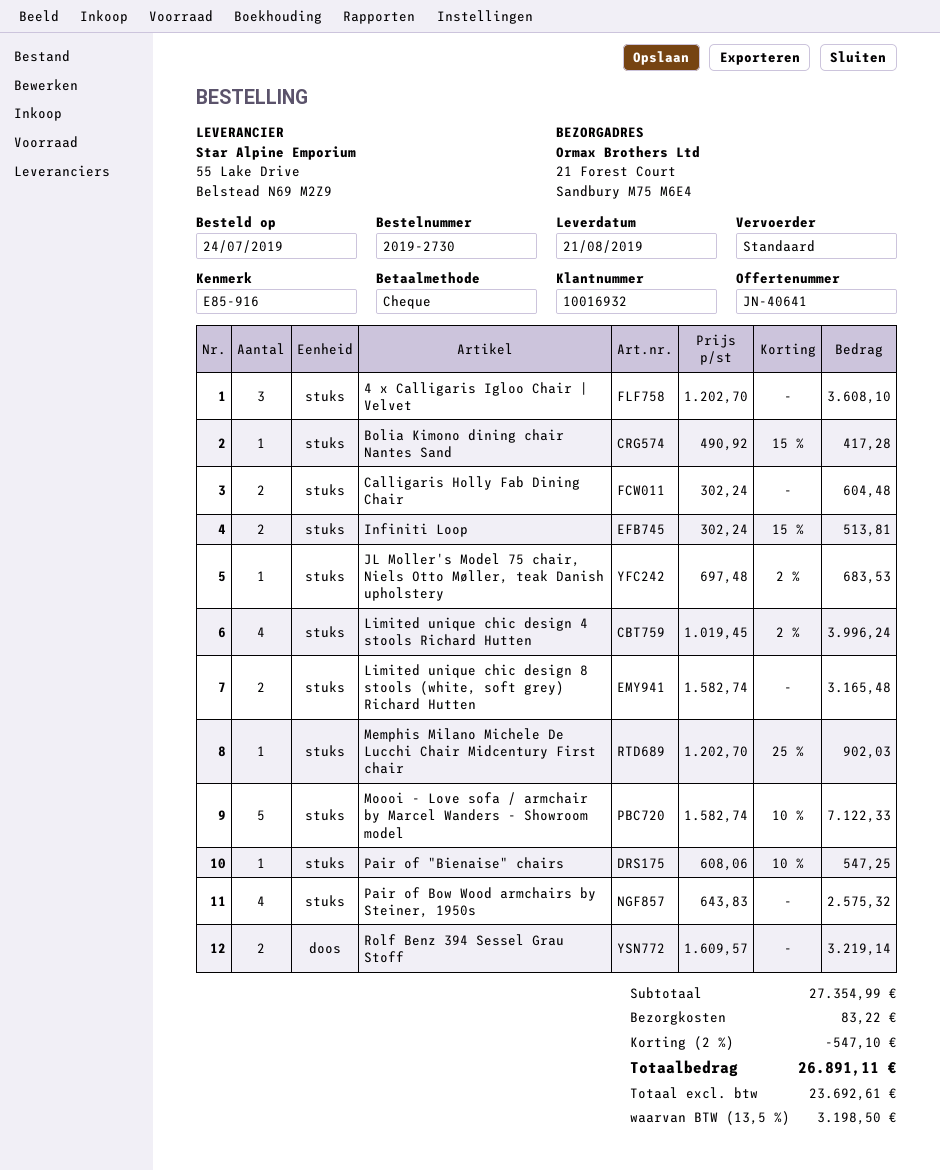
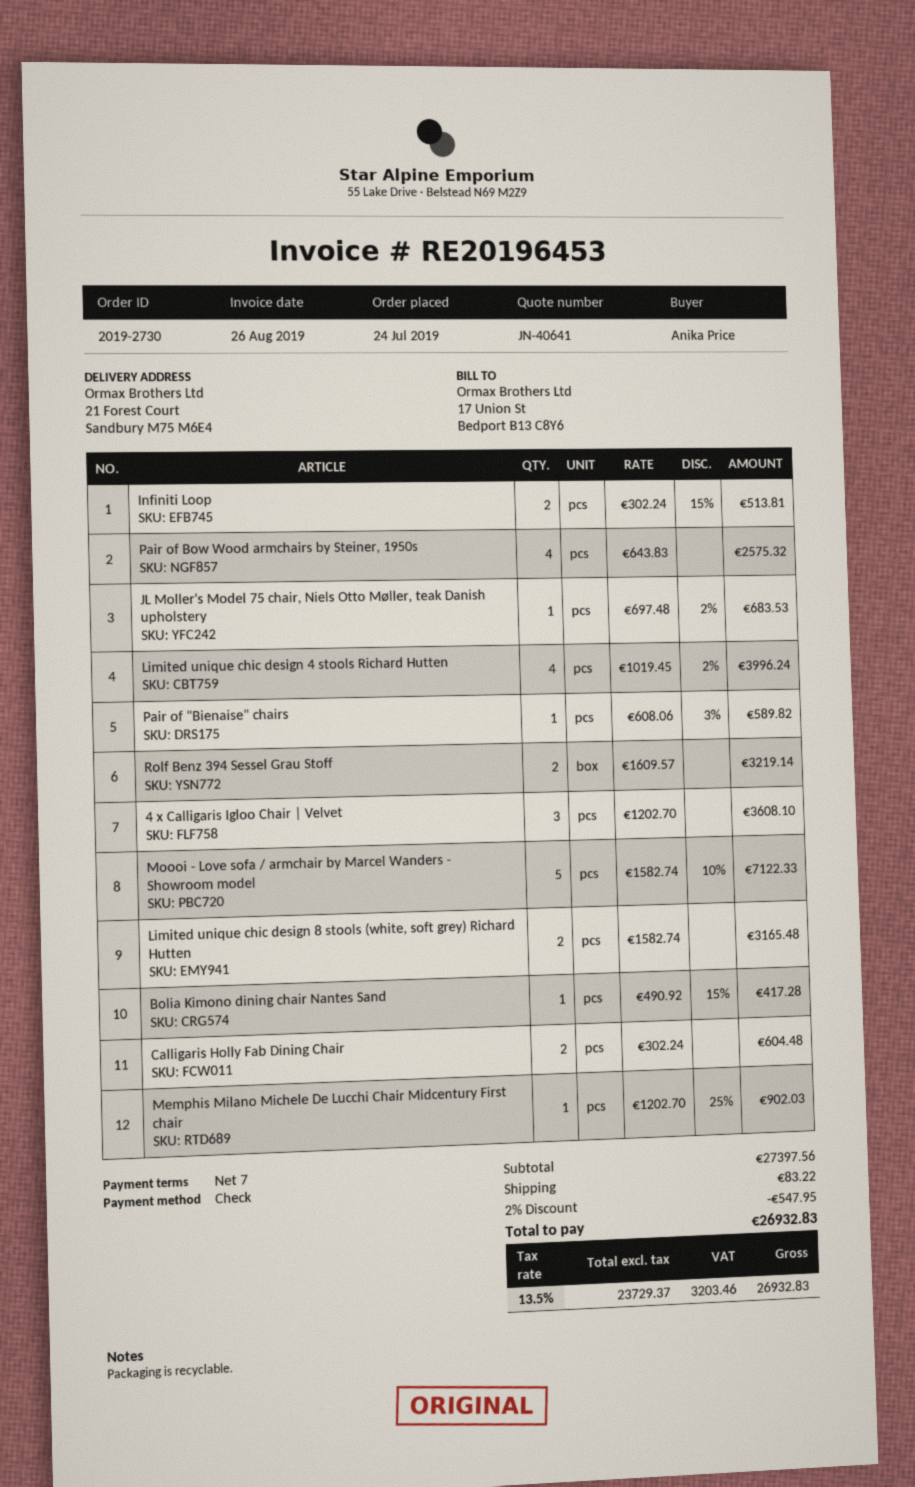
Pair of "Bienaise" chairs: 1 x 608.06 - 10% = 547.25 -> 1 x 608.06 - 3% = 589.82
subtotal: 27354.99 -> 27397.56
discount: 2% = 547.10 -> 2% = 547.95
net: 23692.61 -> 23729.37
tax: 13.5% = 3198.50 -> 13.5% = 3203.46
total: 26891.11 -> 26932.83

